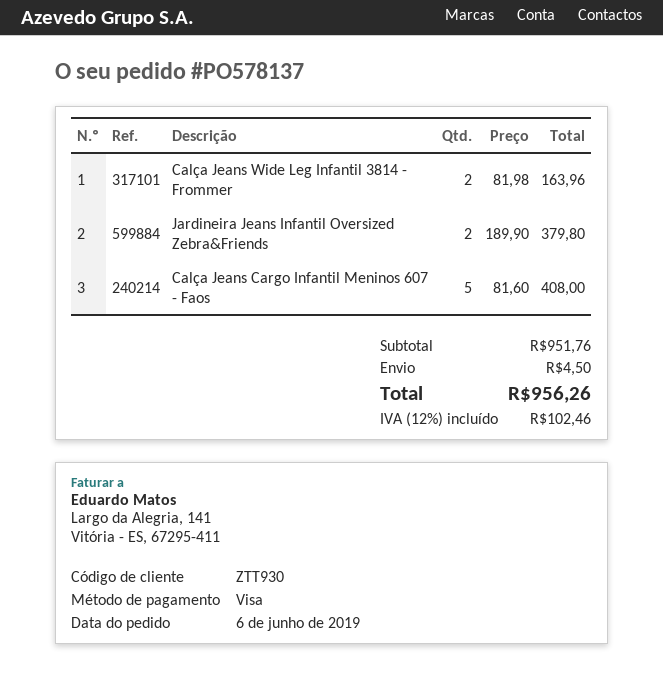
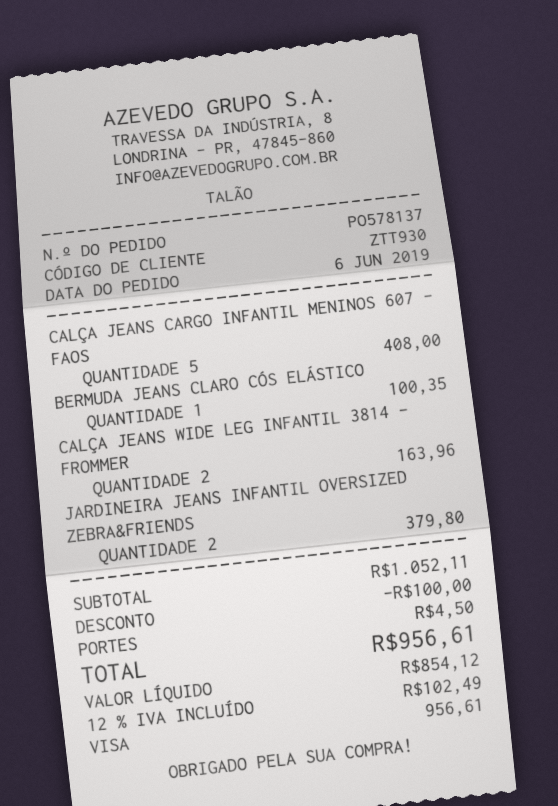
BERMUDA JEANS CLARO CÓS ELÁSTICO: none -> 1 for 100.35
subtotal: 951.76 -> 1052.11
discount: none -> 100.00
tax: 12% = 102.46 -> 12% = 102.49
total: 956.26 -> 956.61

